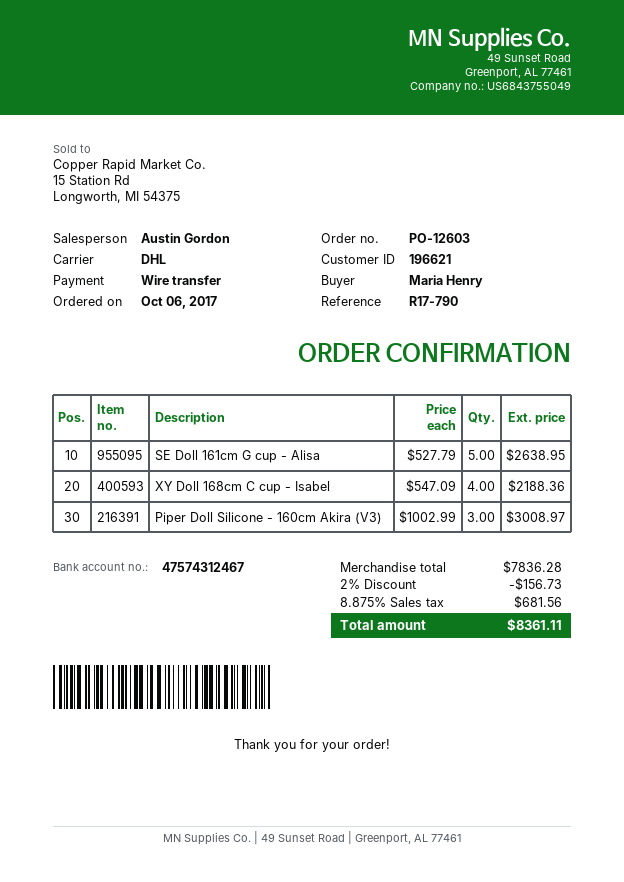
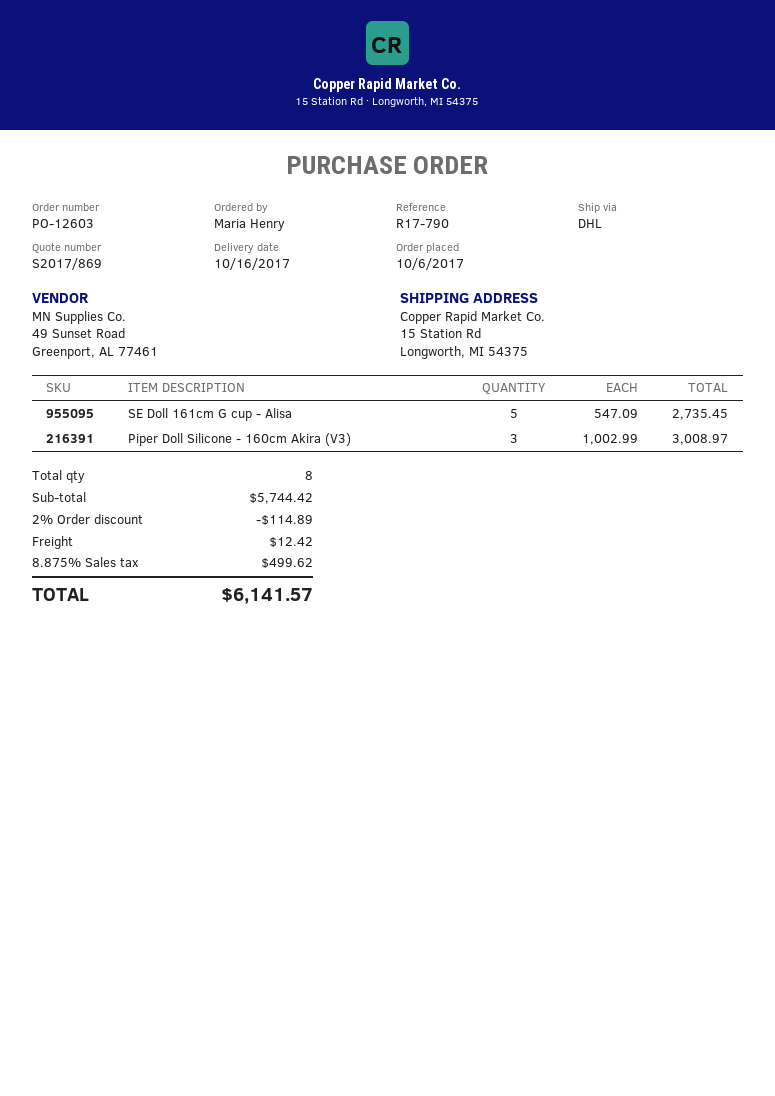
SE Doll 161cm G cup - Alisa: 5 x 527.79 = 2638.95 -> 5 x 547.09 = 2735.45
XY Doll 168cm C cup - Isabel: 4 x 547.09 = 2188.36 -> none
subtotal: 7836.28 -> 5744.42
discount: 2% = 156.73 -> 2% = 114.89
shipping: none -> 12.42
tax: 8.875% = 681.56 -> 8.875% = 499.62
total: 8361.11 -> 6141.57

